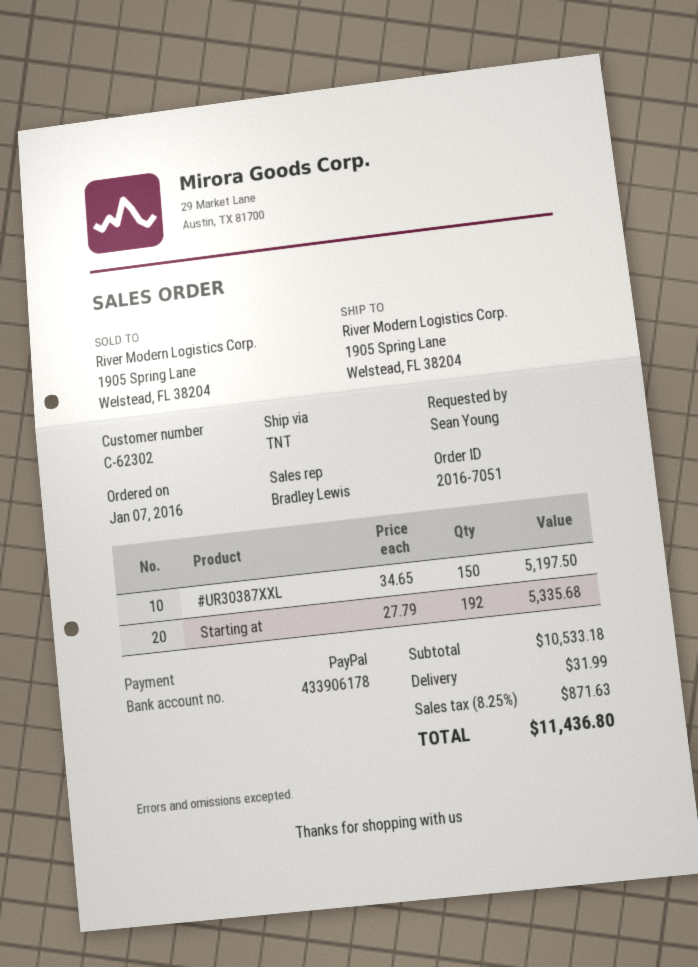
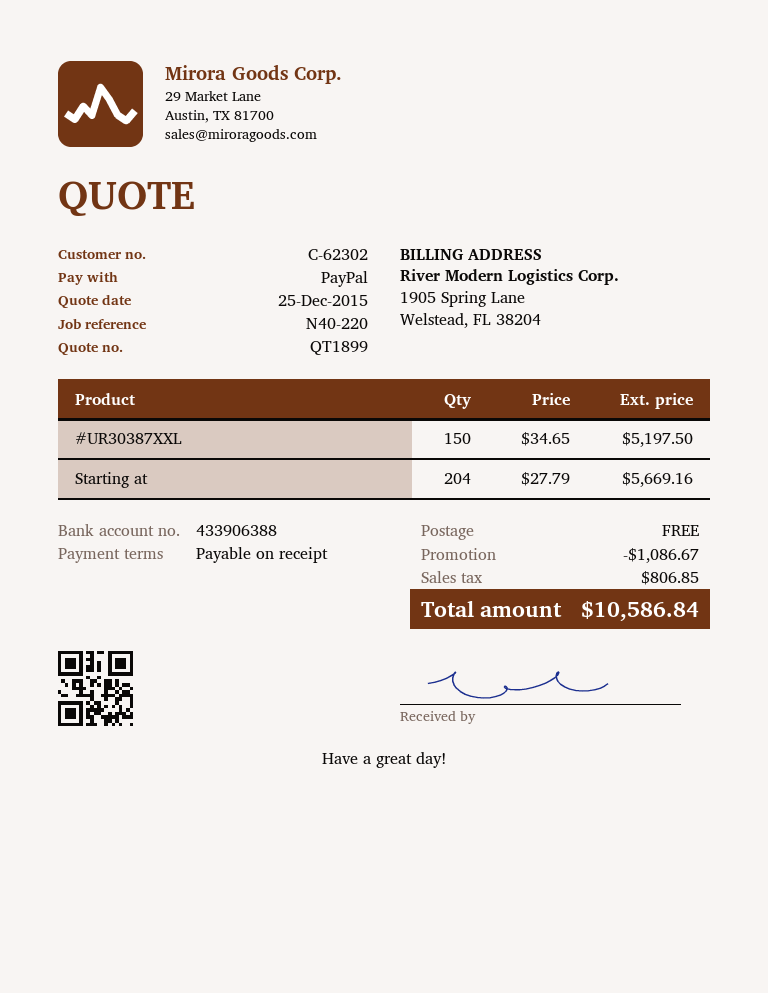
bank account: 433906178 -> 433906388
Starting at: 192 x 27.79 = 5335.68 -> 204 x 27.79 = 5669.16
discount: none -> 1086.67
shipping: 31.99 -> 0.00
tax: 871.63 -> 806.85
total: 11436.80 -> 10586.84

